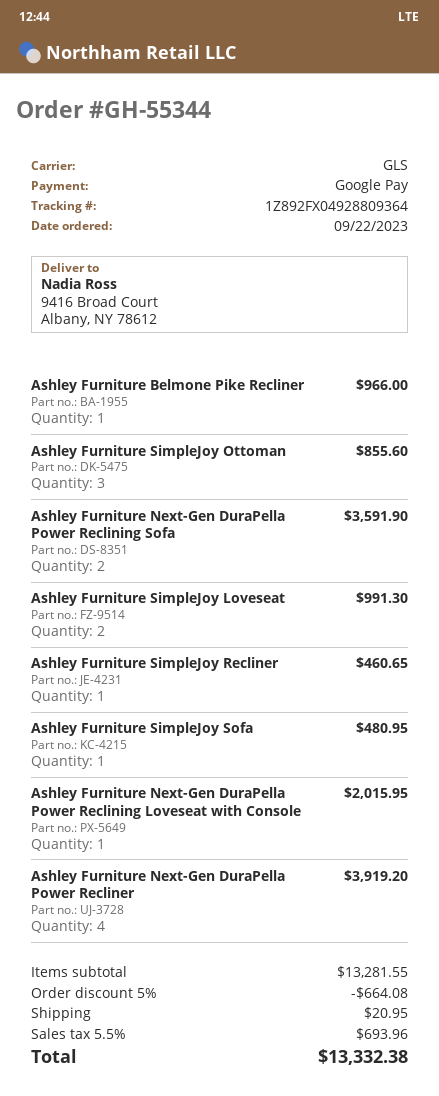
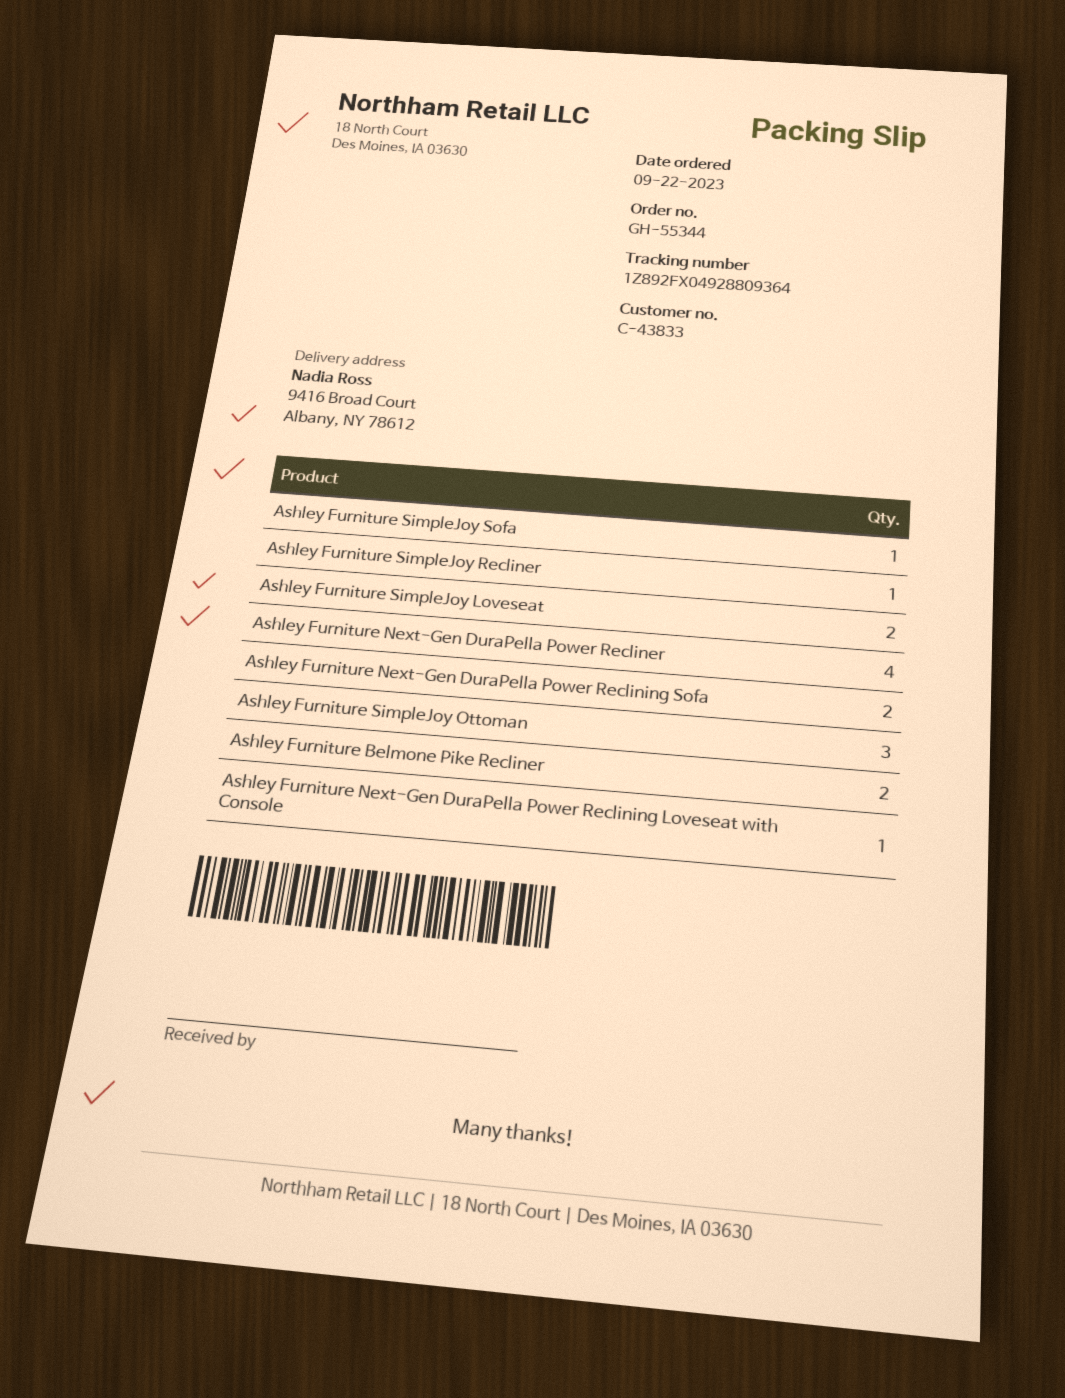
Ashley Furniture Belmone Pike Recliner: 1 -> 2

